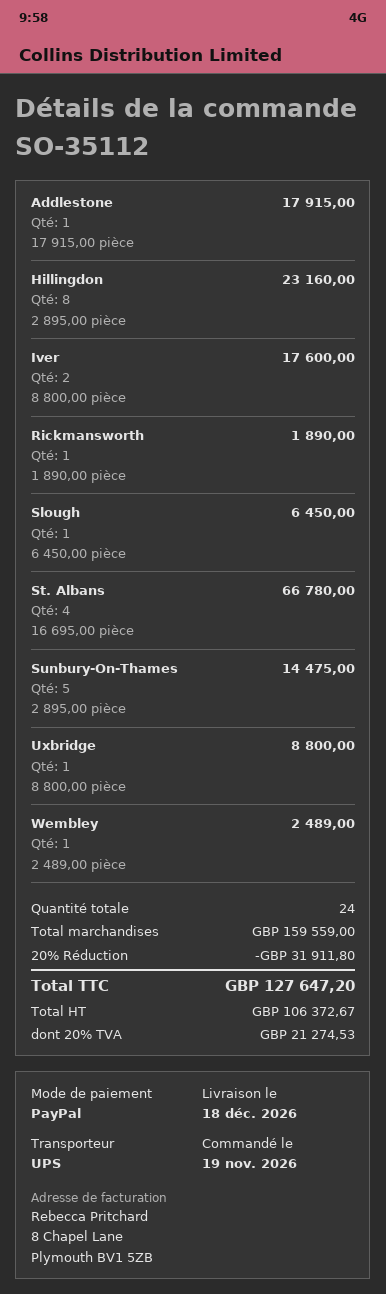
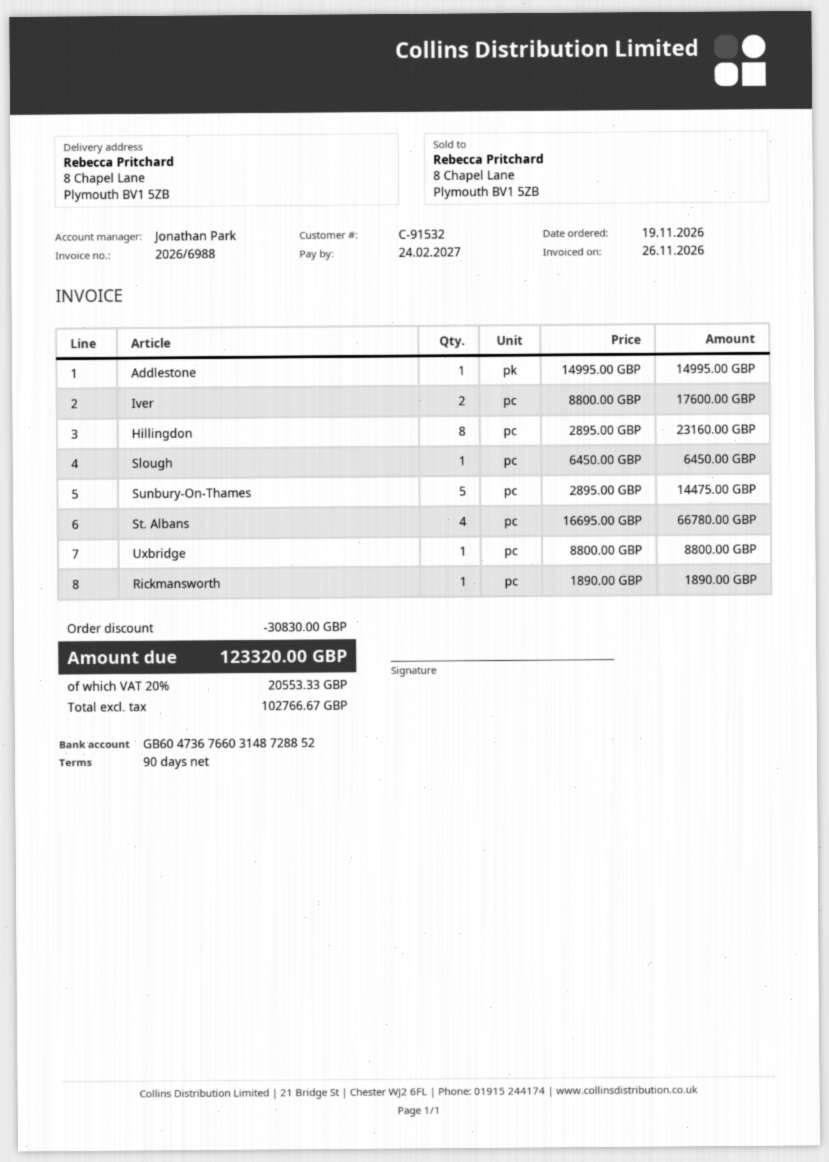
Addlestone: 1 x 17915.00 = 17915.00 -> 1 x 14995.00 = 14995.00
Wembley: 1 x 2489.00 = 2489.00 -> none
discount: 31911.80 -> 30830.00
net: 106372.67 -> 102766.67
tax: 20% = 21274.53 -> 20% = 20553.33
total: 127647.20 -> 123320.00

